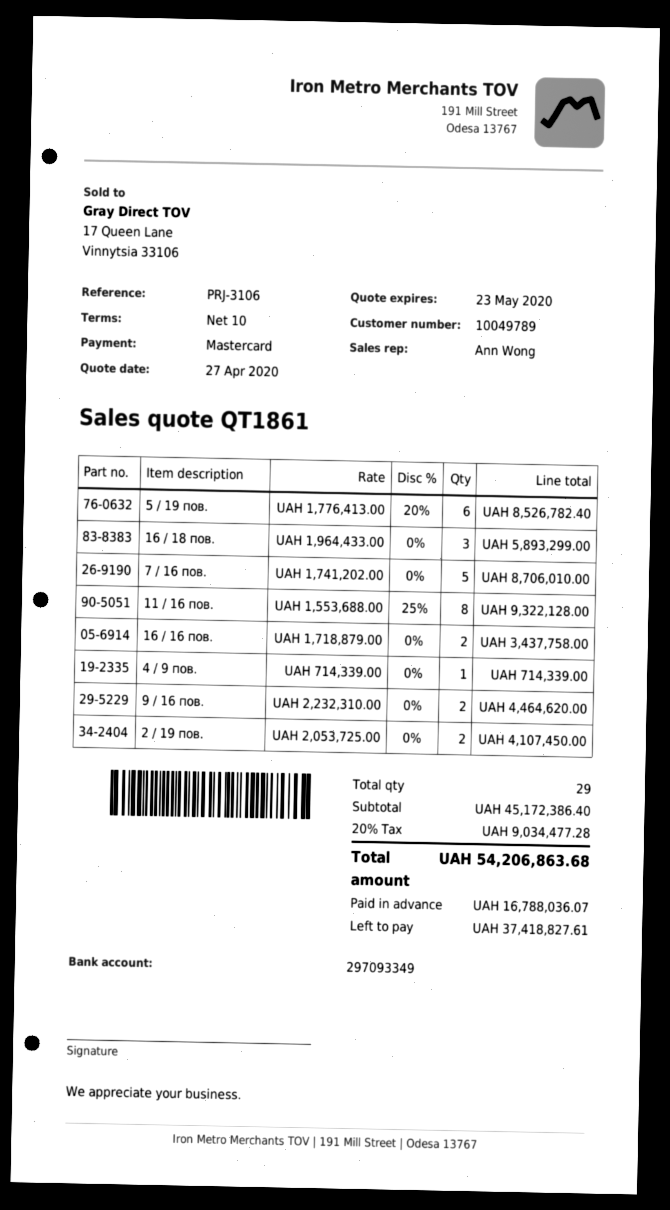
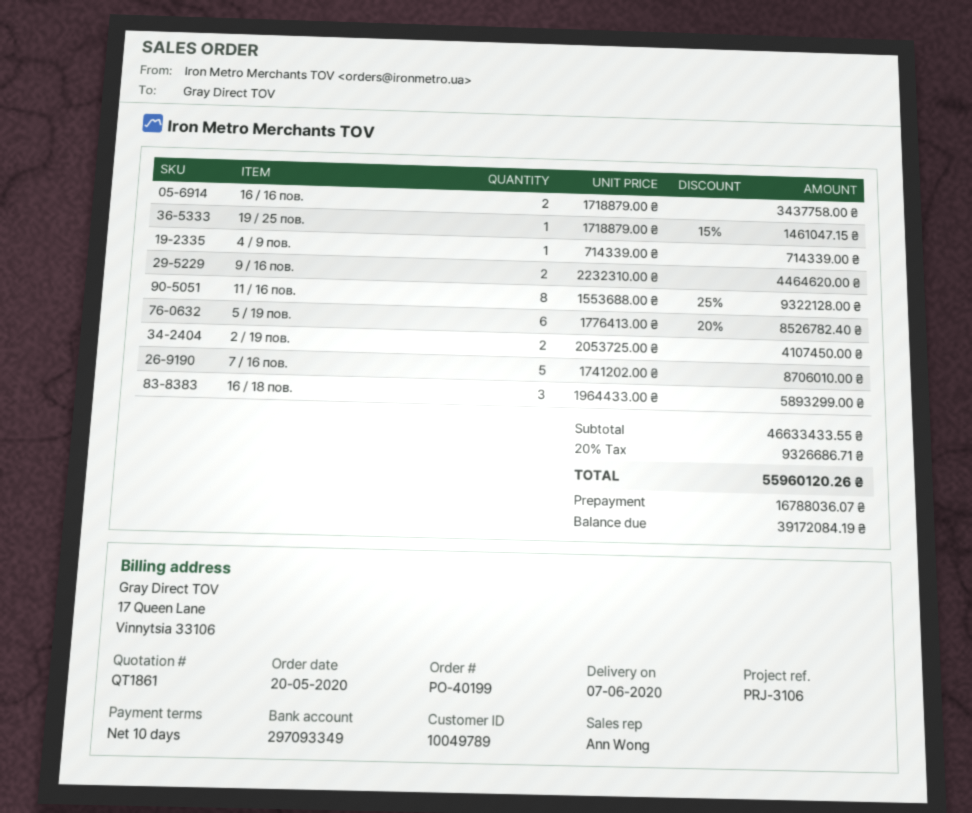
19 / 25 пов.: none -> 1 x 1718879.00 - 15% = 1461047.15
subtotal: 45172386.40 -> 46633433.55
tax: 20% = 9034477.28 -> 20% = 9326686.71
total: 54206863.68 -> 55960120.26
balance: 37418827.61 -> 39172084.19

